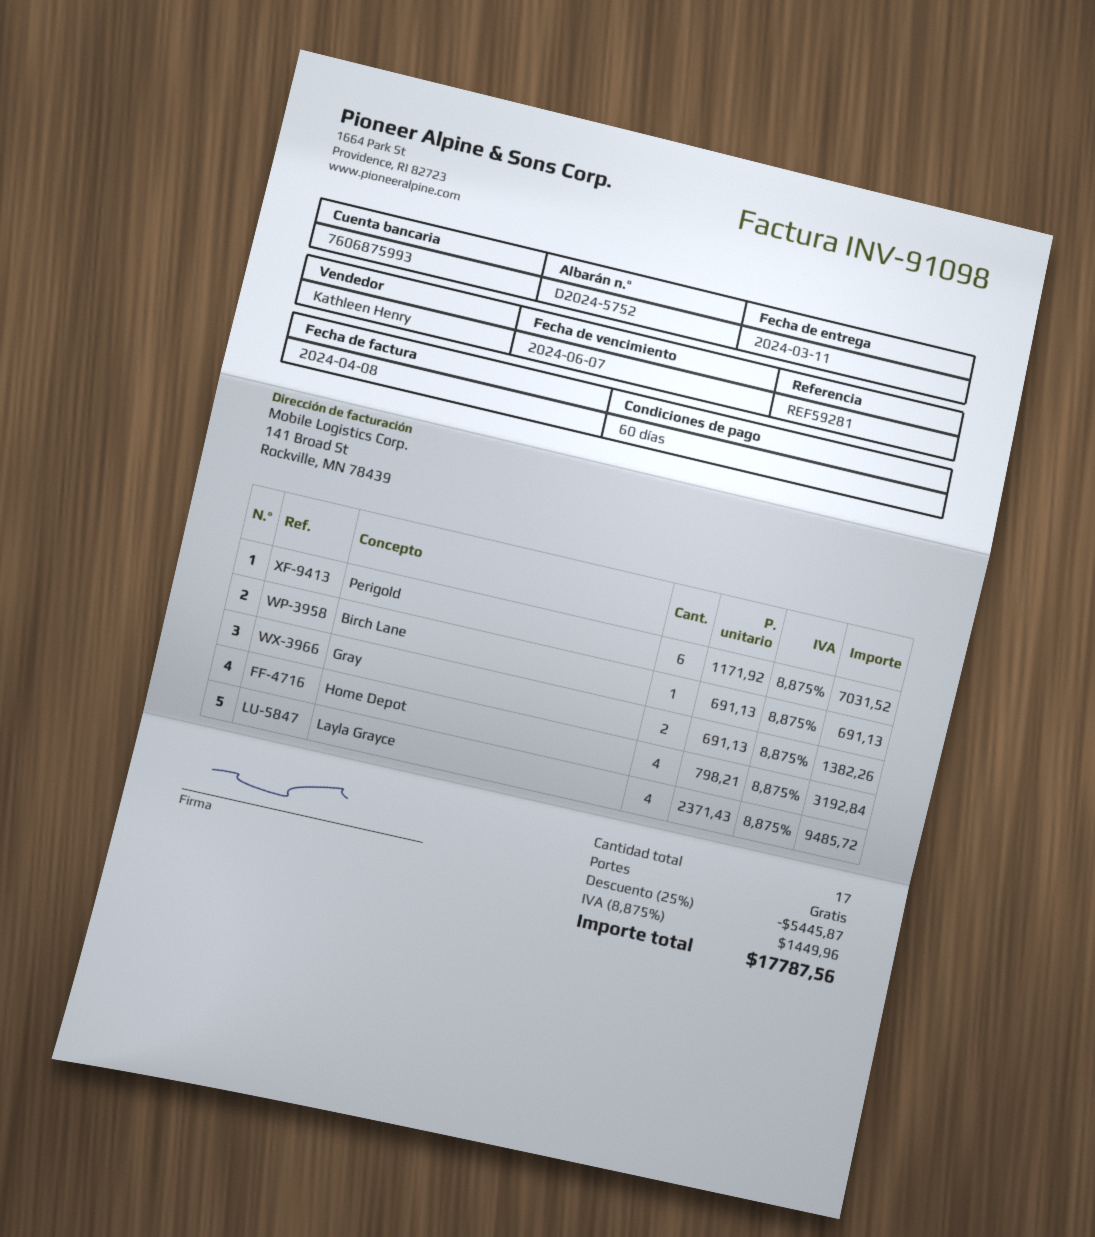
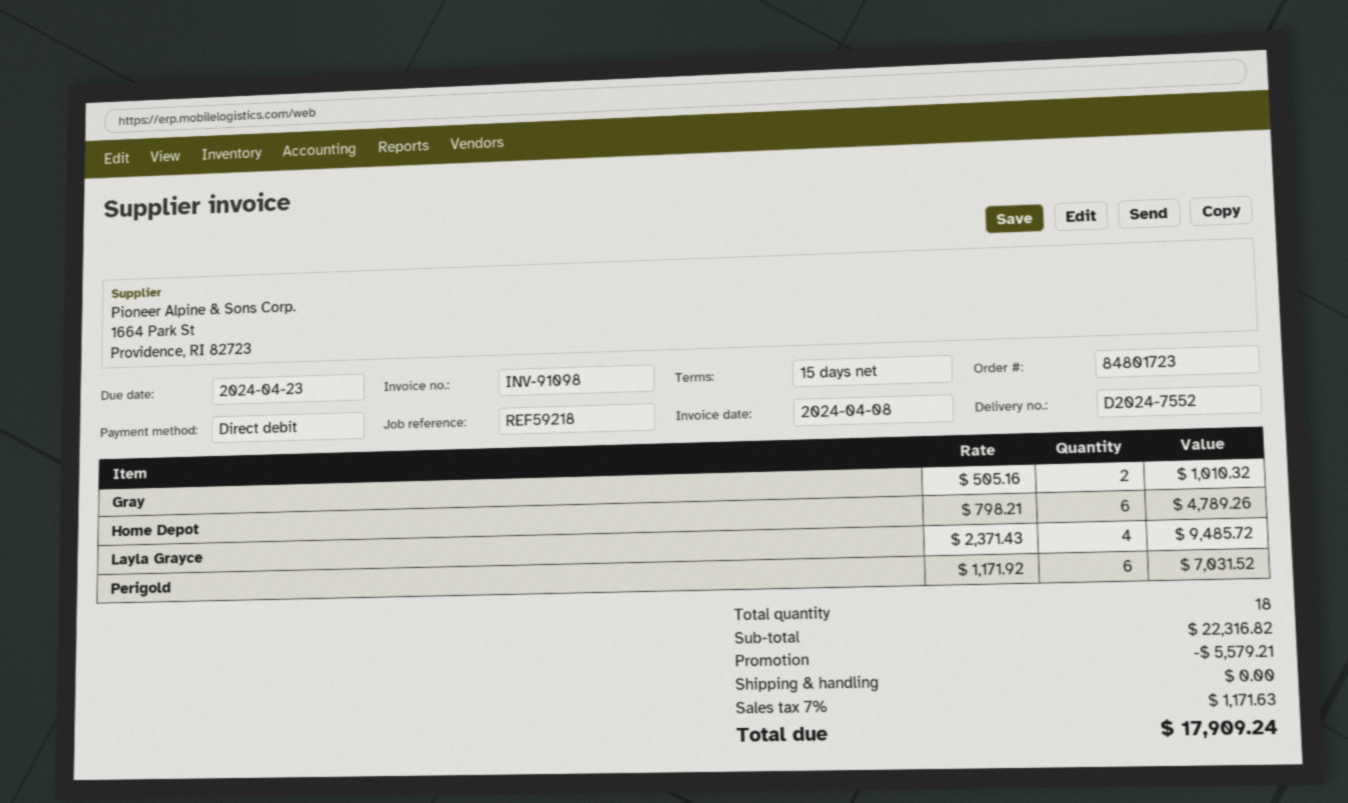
delivery note number: D2024-5752 -> D2024-7552
payment terms: 60 days -> 15 days
due date: 2024-06-07 -> 2024-04-23
reference: REF59281 -> REF59218
Birch Lane: 1 x 691.13 = 691.13 -> none
Gray: 2 x 691.13 = 1382.26 -> 2 x 505.16 = 1010.32
Home Depot: 4 x 798.21 = 3192.84 -> 6 x 798.21 = 4789.26
total quantity: 17 -> 18
discount: 5445.87 -> 5579.21
tax: 8.875% = 1449.96 -> 7% = 1171.63
total: 17787.56 -> 17909.24

